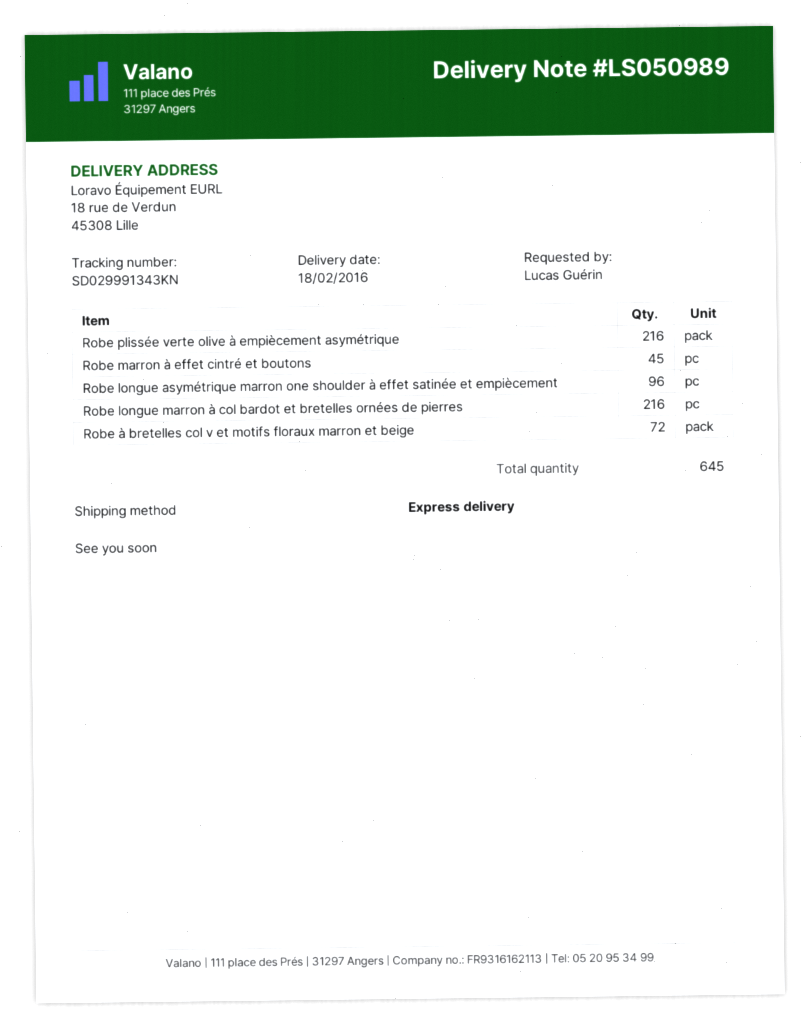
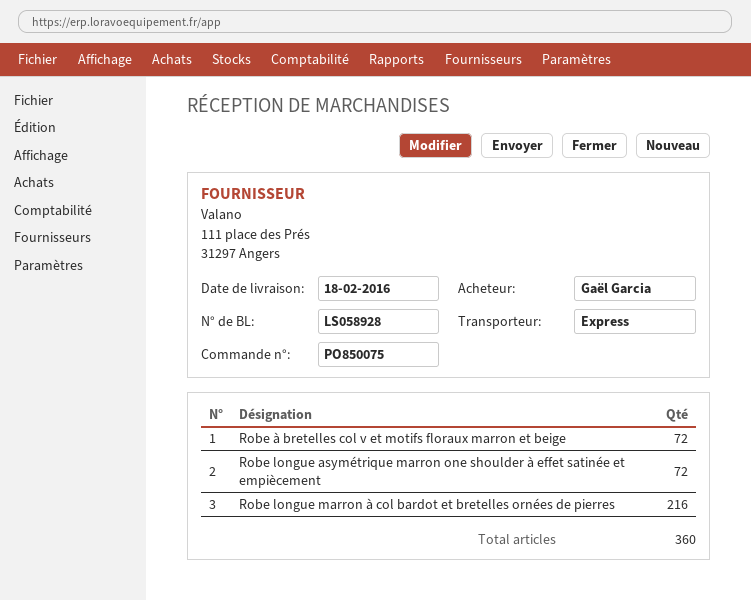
delivery note number: LS050989 -> LS058928
ordered by: Lucas Guérin -> Gaël Garcia
Robe plissée verte olive à empiècement asymétrique: 216 -> none
Robe marron à effet cintré et boutons: 45 -> none
Robe longue asymétrique marron one shoulder à effet satinée et empiècement: 96 -> 72
total quantity: 645 -> 360

